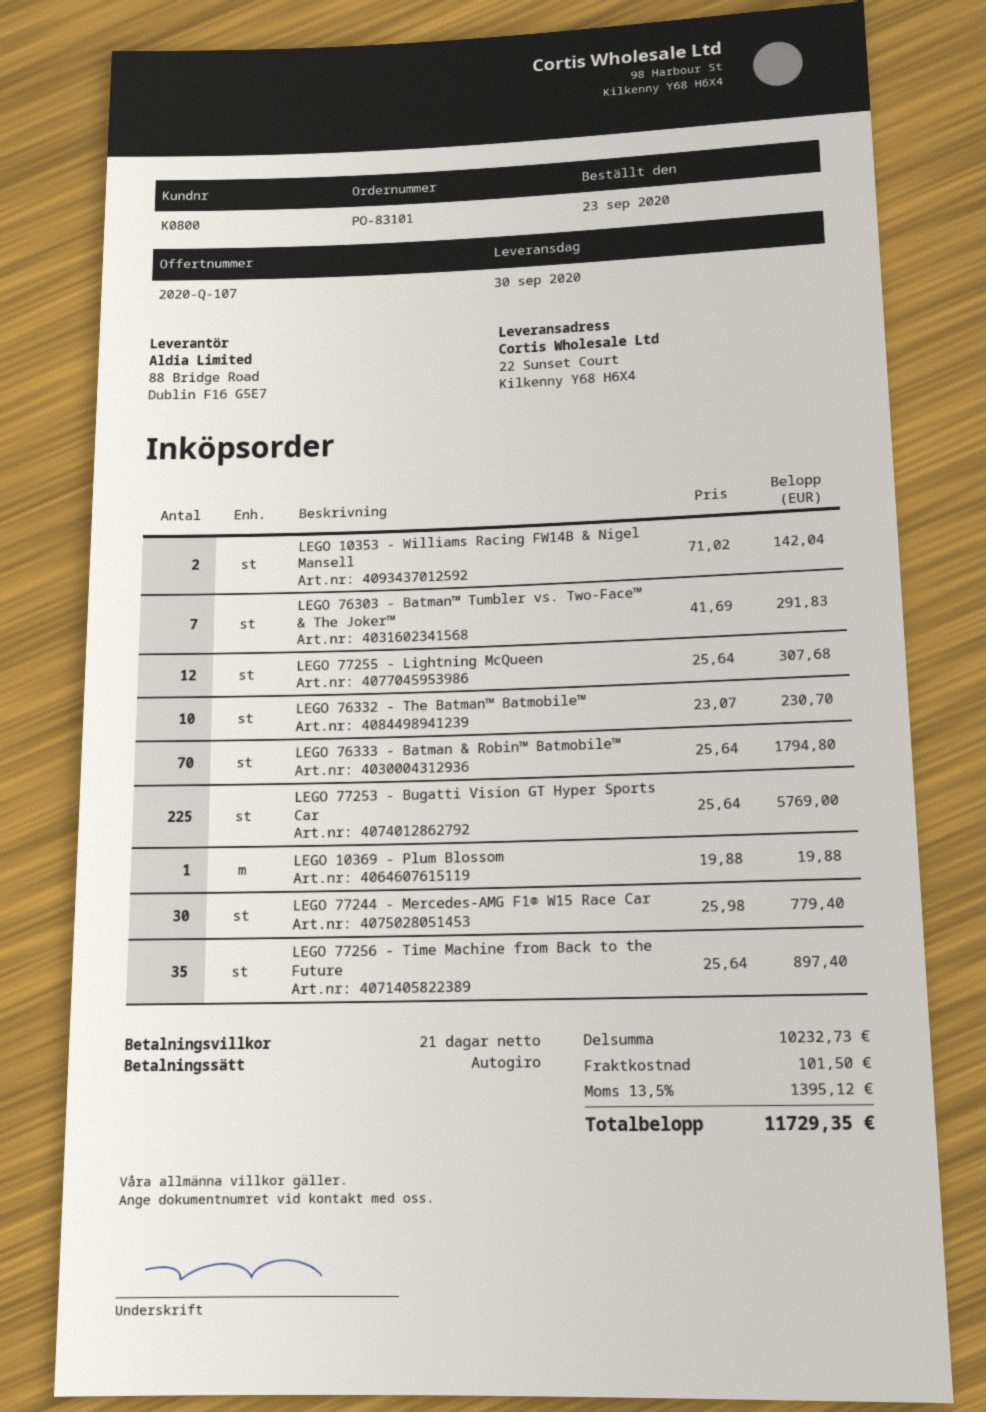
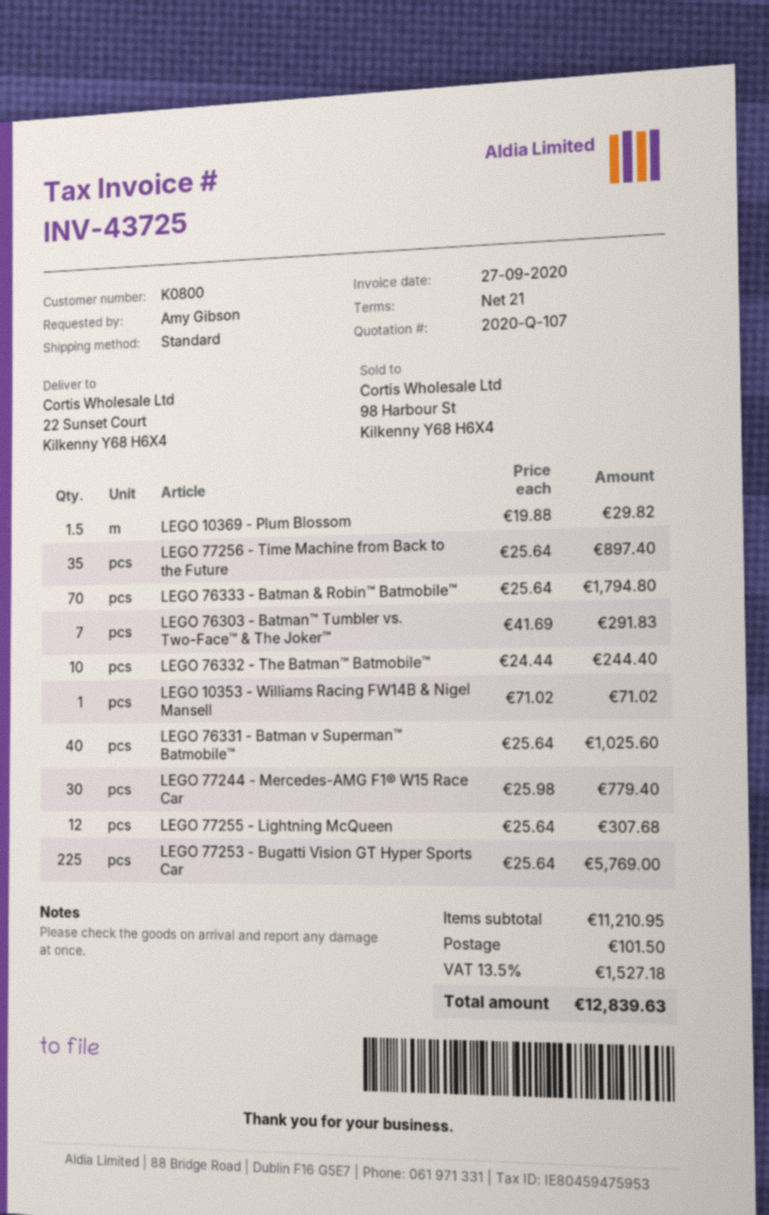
LEGO 10353 - Williams Racing FW14B & Nigel Mansell: 2 x 71.02 = 142.04 -> 1 x 71.02 = 71.02
LEGO 76332 - The Batman™ Batmobile™: 10 x 23.07 = 230.70 -> 10 x 24.44 = 244.40
LEGO 10369 - Plum Blossom: 1 x 19.88 = 19.88 -> 1.5 x 19.88 = 29.82
LEGO 76331 - Batman v Superman™ Batmobile™: none -> 40 x 25.64 = 1025.60
subtotal: 10232.73 -> 11210.95
tax: 13.5% = 1395.12 -> 13.5% = 1527.18
total: 11729.35 -> 12839.63

